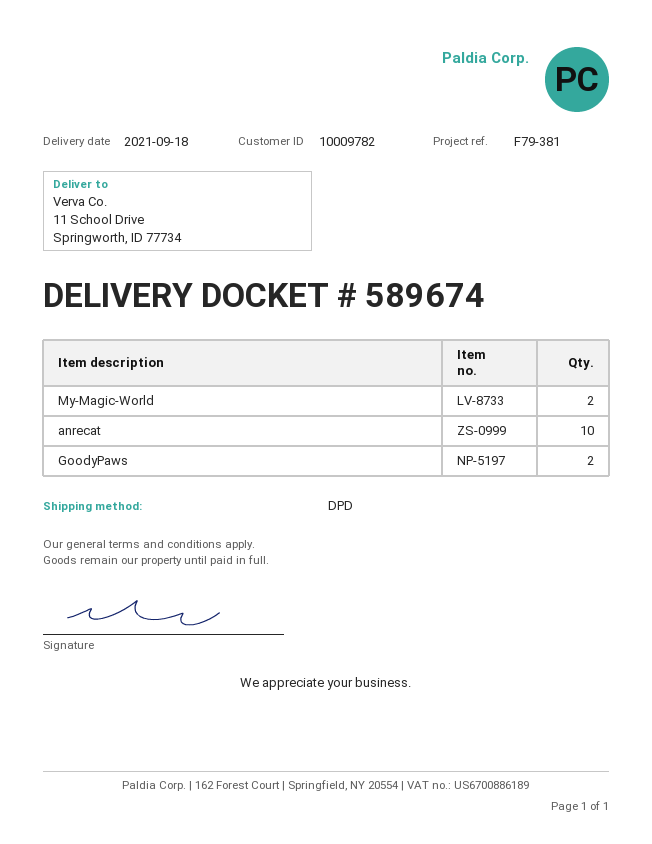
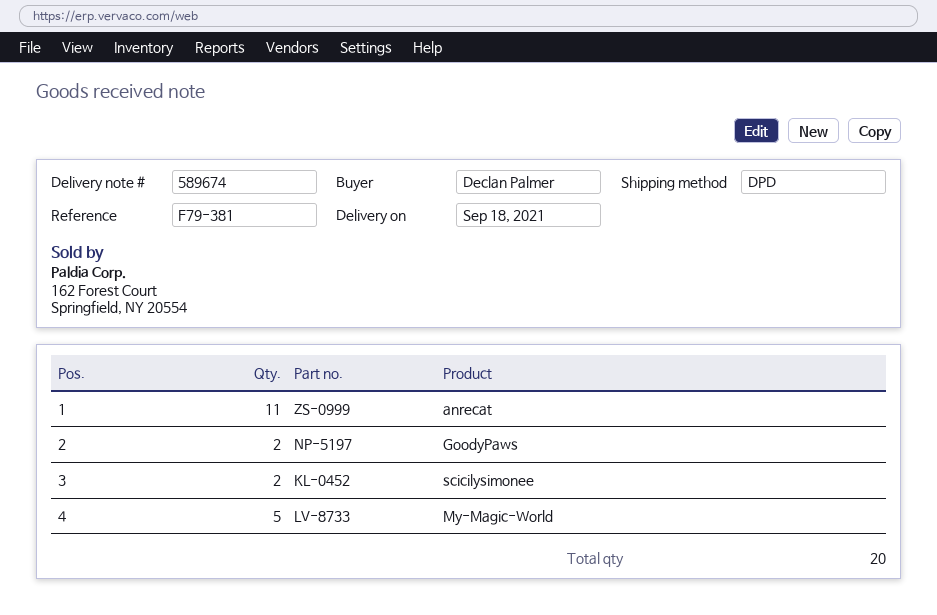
My-Magic-World: 2 -> 5
anrecat: 10 -> 11
scicilysimonee: none -> 2

